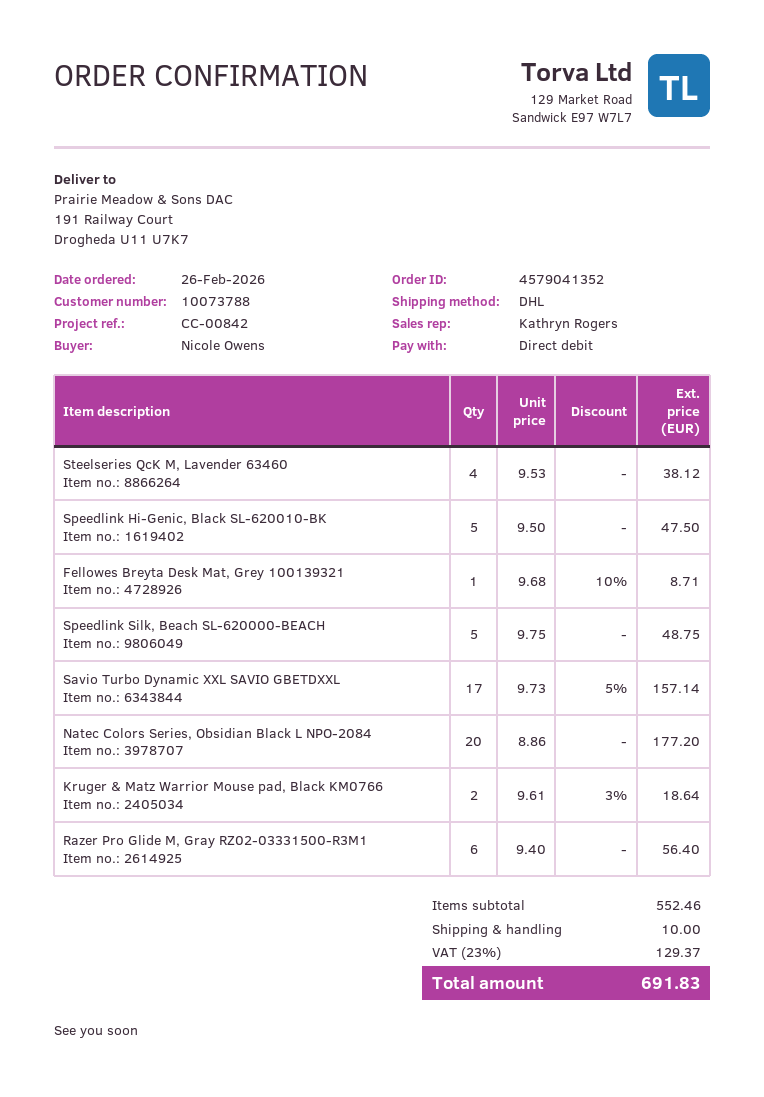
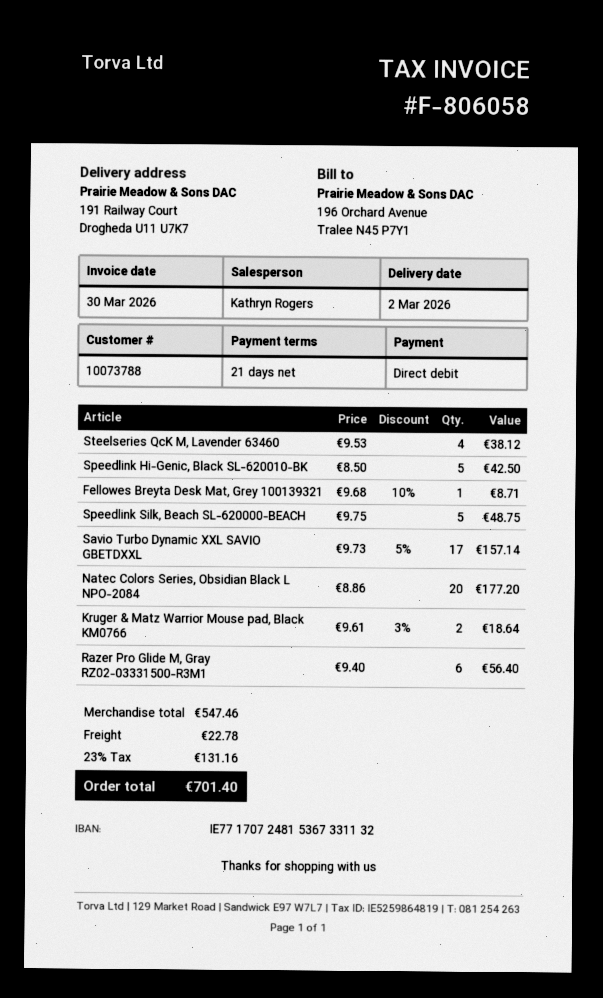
Speedlink Hi-Genic, Black SL-620010-BK: 5 x 9.50 = 47.50 -> 5 x 8.50 = 42.50
subtotal: 552.46 -> 547.46
shipping: 10.00 -> 22.78
tax: 23% = 129.37 -> 23% = 131.16
total: 691.83 -> 701.40

